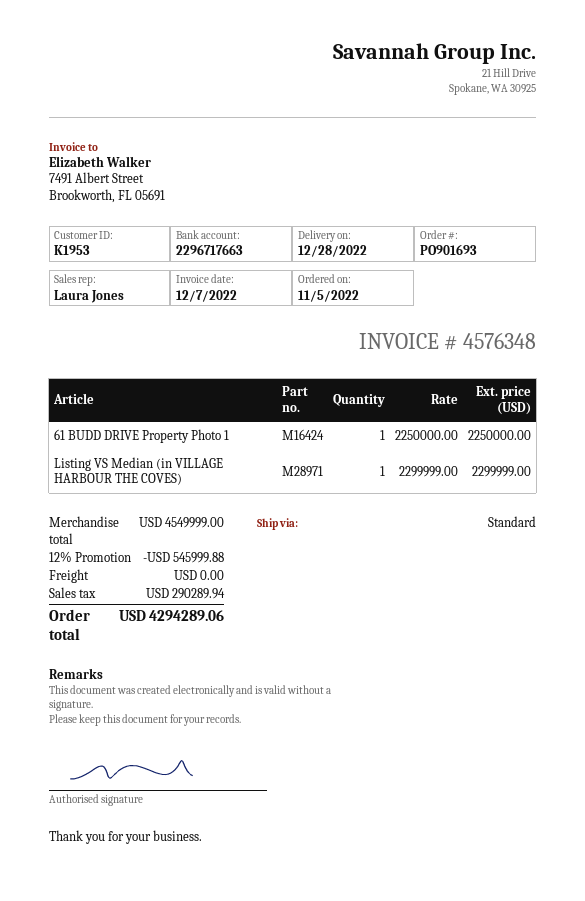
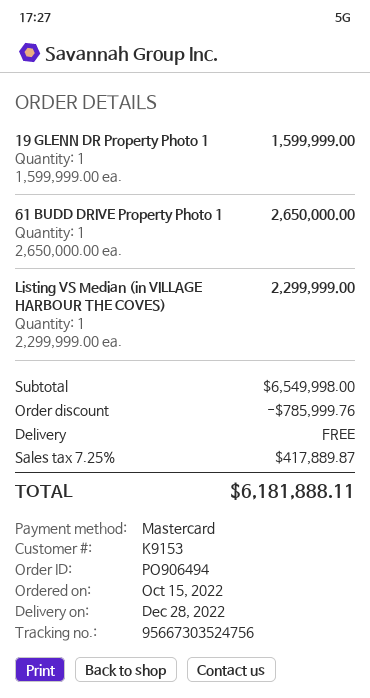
order number: PO901693 -> PO906494
order date: 2022-11-05 -> 2022-10-15
customer number: K1953 -> K9153
61 BUDD DRIVE Property Photo 1: 1 x 2250000.00 = 2250000.00 -> 1 x 2650000.00 = 2650000.00
19 GLENN DR Property Photo 1: none -> 1 x 1599999.00 = 1599999.00
subtotal: 4549999.00 -> 6549998.00
discount: 545999.88 -> 785999.76
tax: 290289.94 -> 417889.87
total: 4294289.06 -> 6181888.11

